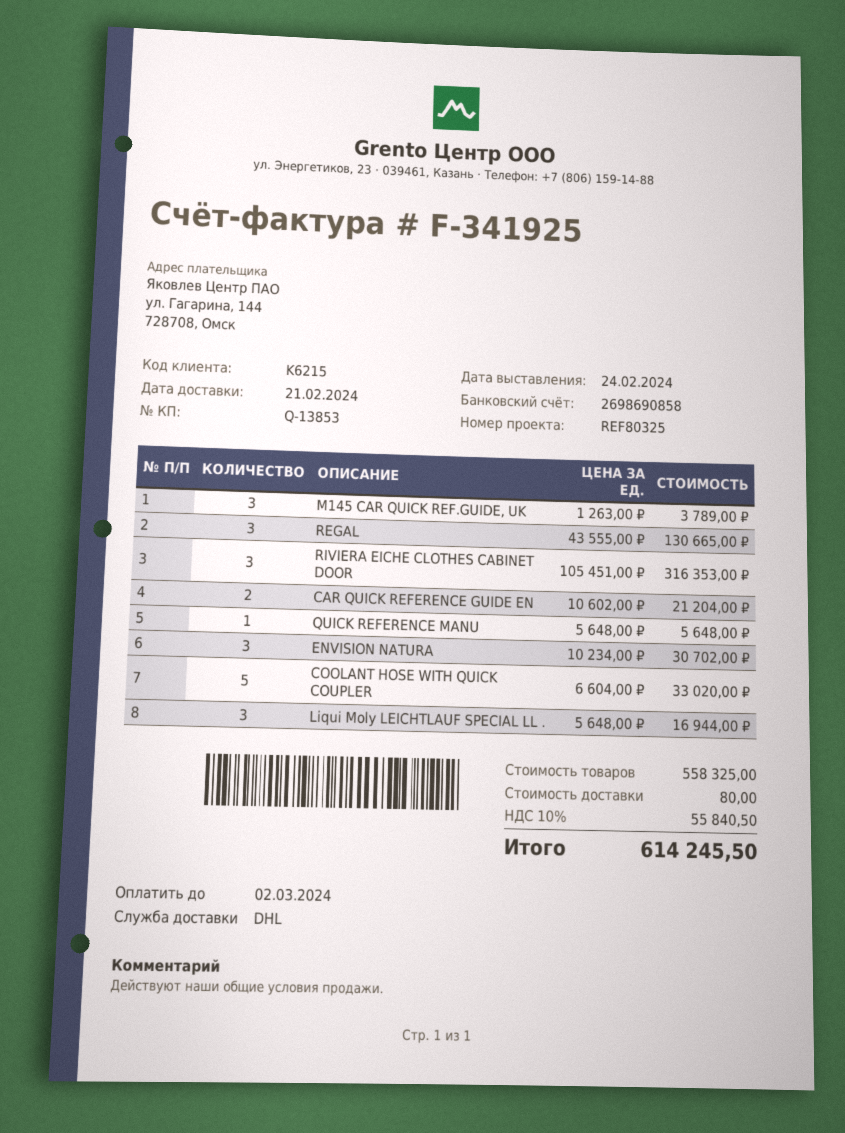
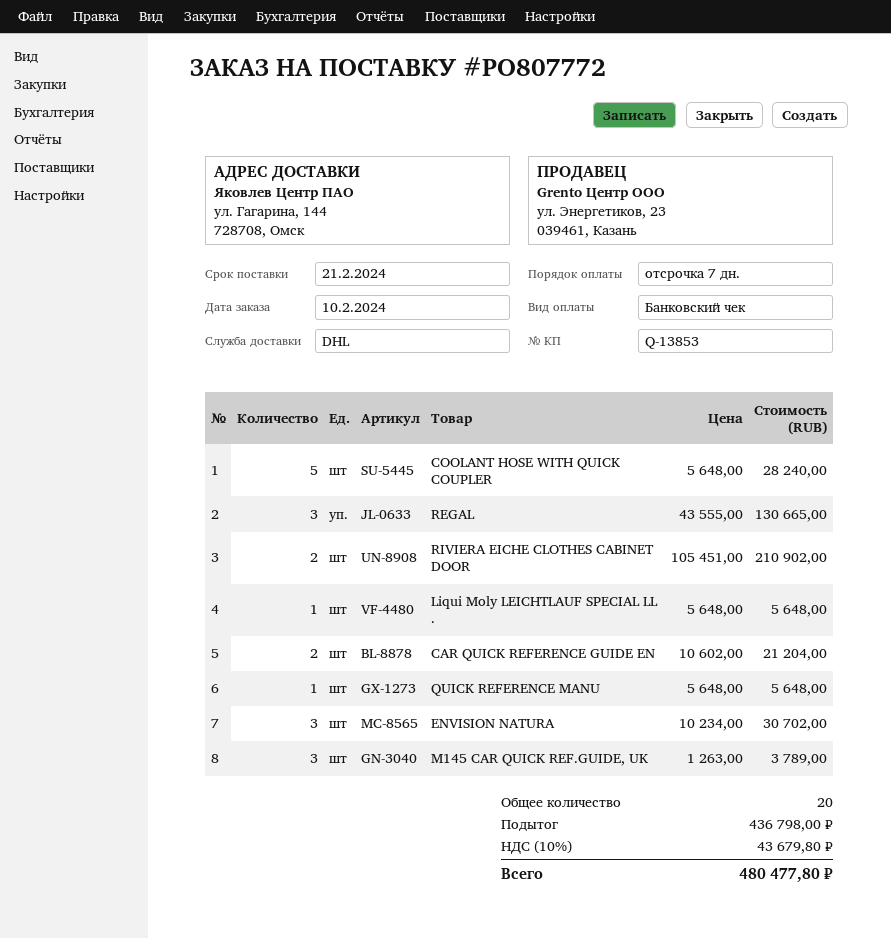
RIVIERA EICHE CLOTHES CABINET DOOR: 3 x 105451.00 = 316353.00 -> 2 x 105451.00 = 210902.00
COOLANT HOSE WITH QUICK COUPLER: 5 x 6604.00 = 33020.00 -> 5 x 5648.00 = 28240.00
Liqui Moly LEICHTLAUF SPECIAL LL .: 3 x 5648.00 = 16944.00 -> 1 x 5648.00 = 5648.00
subtotal: 558325.00 -> 436798.00
shipping: 80.00 -> none
tax: 10% = 55840.50 -> 10% = 43679.80
total: 614245.50 -> 480477.80

